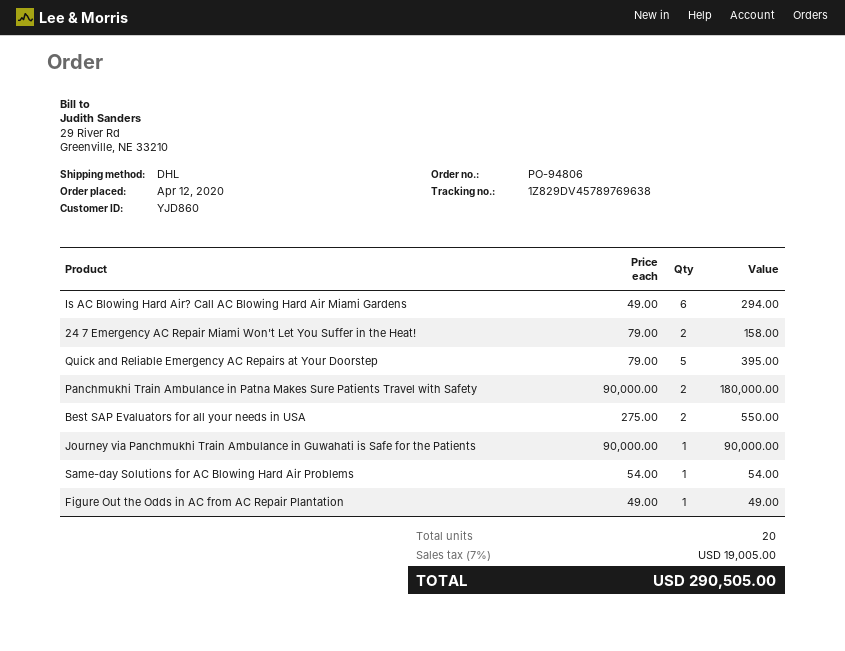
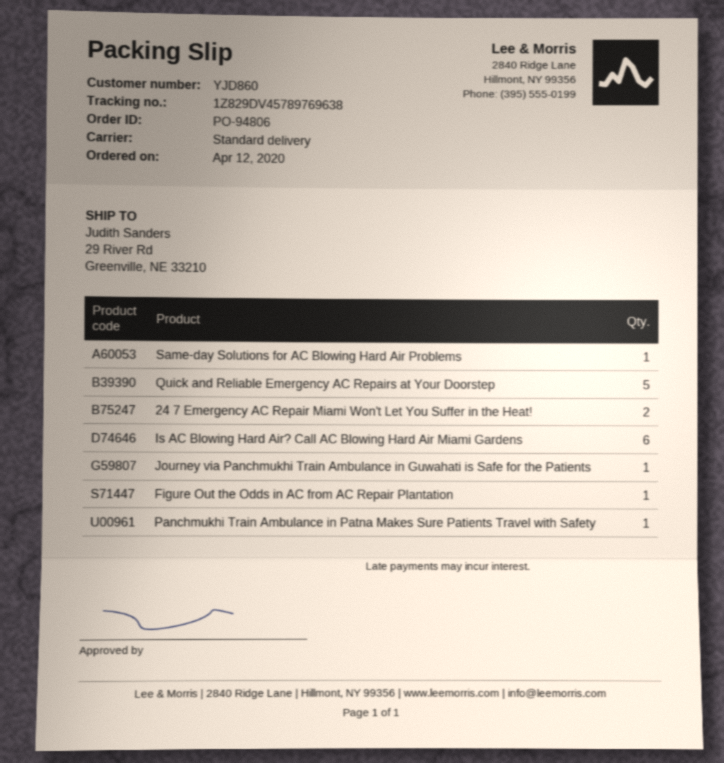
shipping method: DHL -> standard
Panchmukhi Train Ambulance in Patna Makes Sure Patients Travel with Safety: 2 -> 1
Best SAP Evaluators for all your needs in USA: 2 -> none

